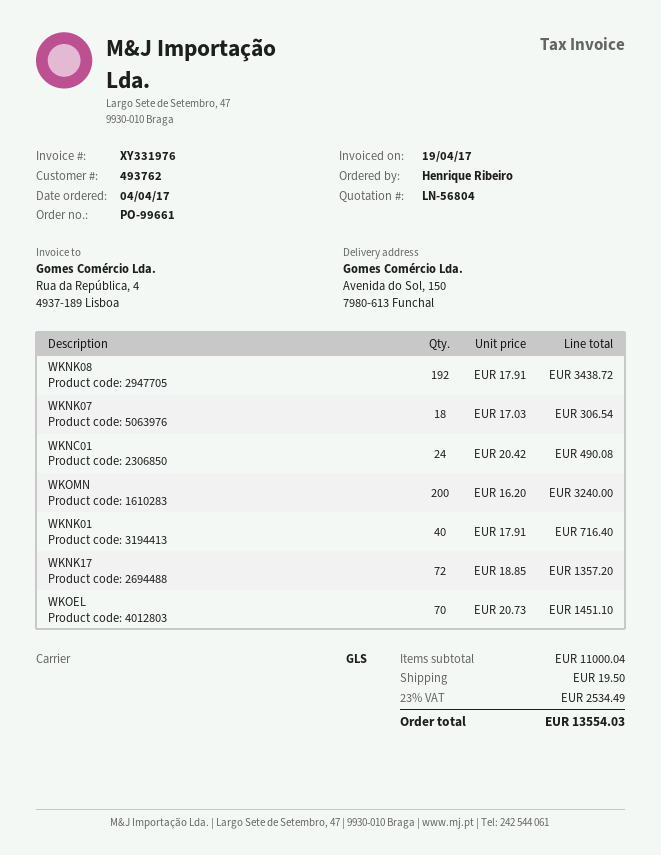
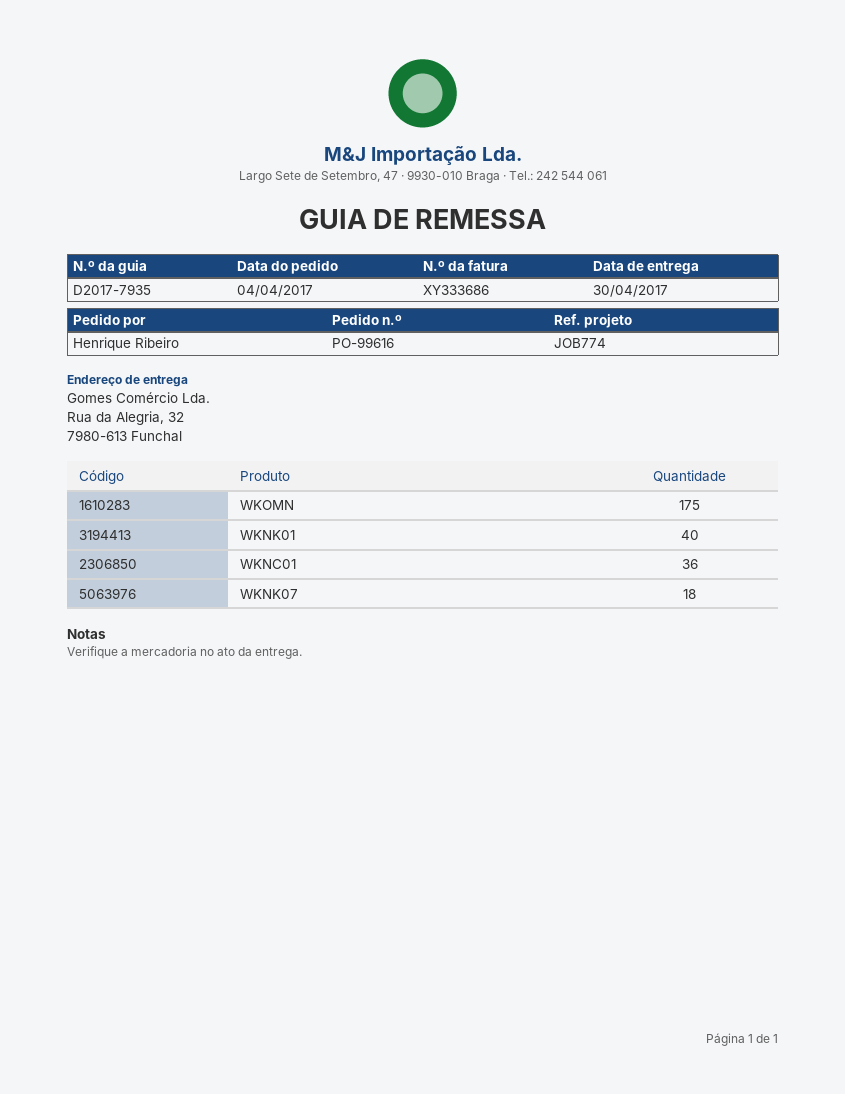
order number: PO-99661 -> PO-99616
invoice number: XY331976 -> XY333686
ship to: Avenida do Sol, 150, 7980-613 Funchal -> Rua da Alegria, 32, 7980-613 Funchal
WKNK08: 192 -> none
WKNC01: 24 -> 36
WKOMN: 200 -> 175
WKNK17: 72 -> none
WKOEL: 70 -> none

